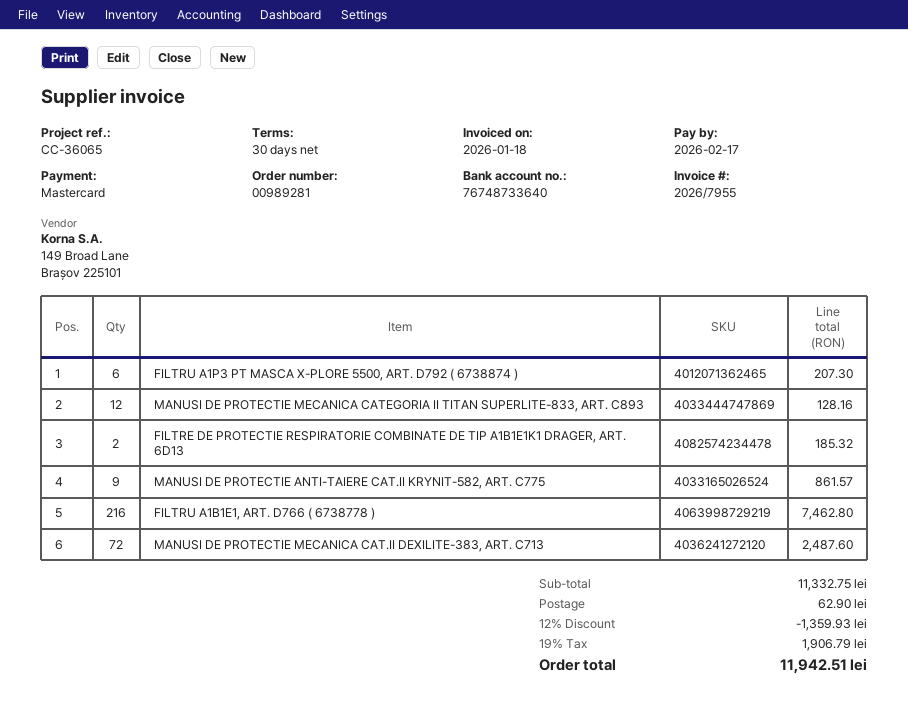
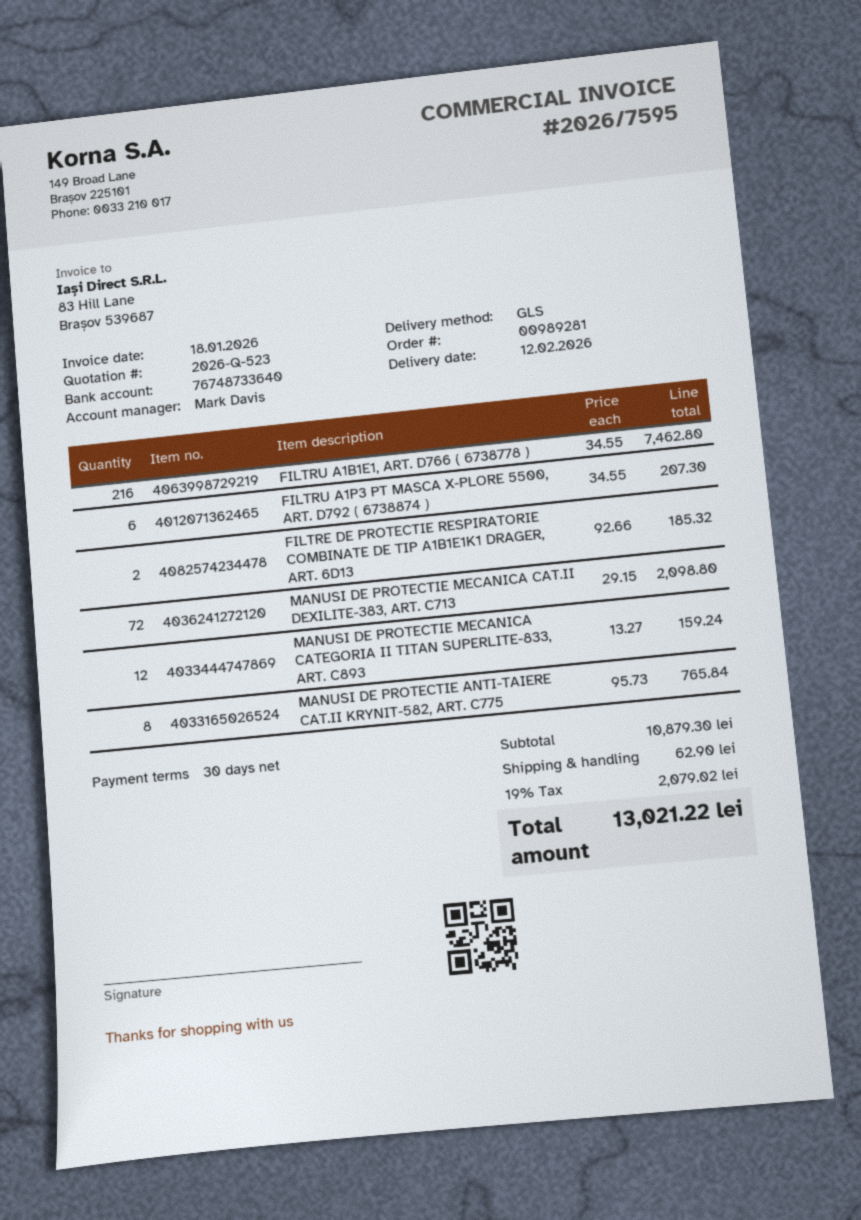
invoice number: 2026/7955 -> 2026/7595
MANUSI DE PROTECTIE MECANICA CATEGORIA II TITAN SUPERLITE-833, ART. C893: 12 for 128.16 -> 12 for 159.24
MANUSI DE PROTECTIE ANTI-TAIERE CAT.II KRYNIT-582, ART. C775: 9 for 861.57 -> 8 for 765.84
MANUSI DE PROTECTIE MECANICA CAT.II DEXILITE-383, ART. C713: 72 for 2487.60 -> 72 for 2098.80
subtotal: 11332.75 -> 10879.30
discount: 12% = 1359.93 -> none
tax: 19% = 1906.79 -> 19% = 2079.02
total: 11942.51 -> 13021.22

